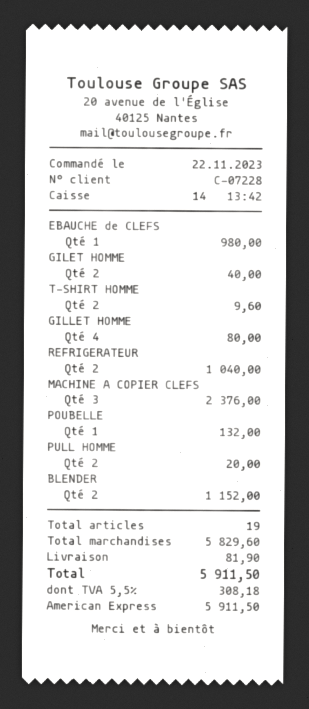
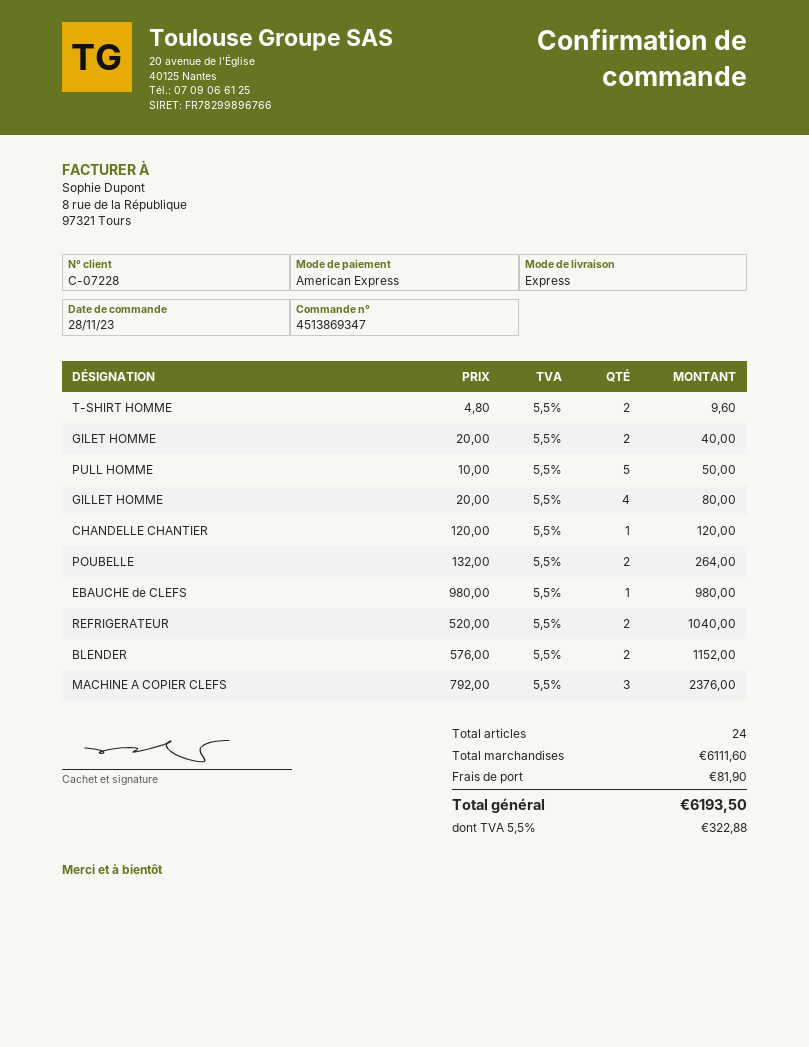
order date: 2023-11-22 -> 2023-11-28
POUBELLE: 1 for 132.00 -> 2 for 264.00
PULL HOMME: 2 for 20.00 -> 5 for 50.00
CHANDELLE CHANTIER: none -> 1 for 120.00
total quantity: 19 -> 24
subtotal: 5829.60 -> 6111.60
tax: 5.5% = 308.18 -> 5.5% = 322.88
total: 5911.50 -> 6193.50

